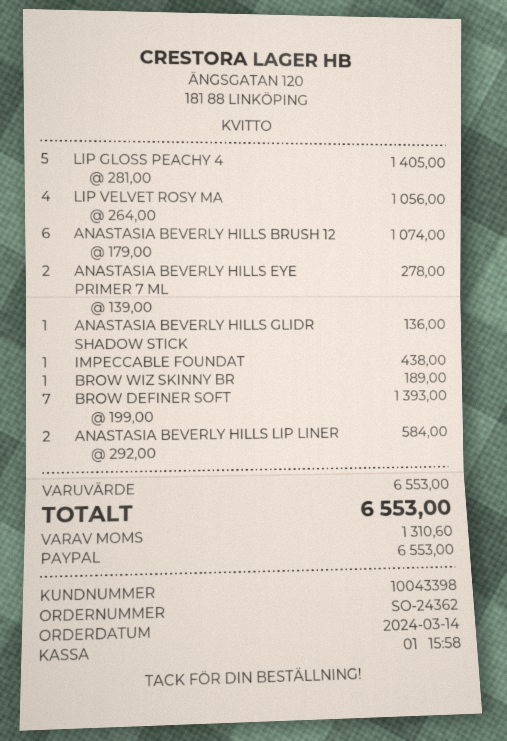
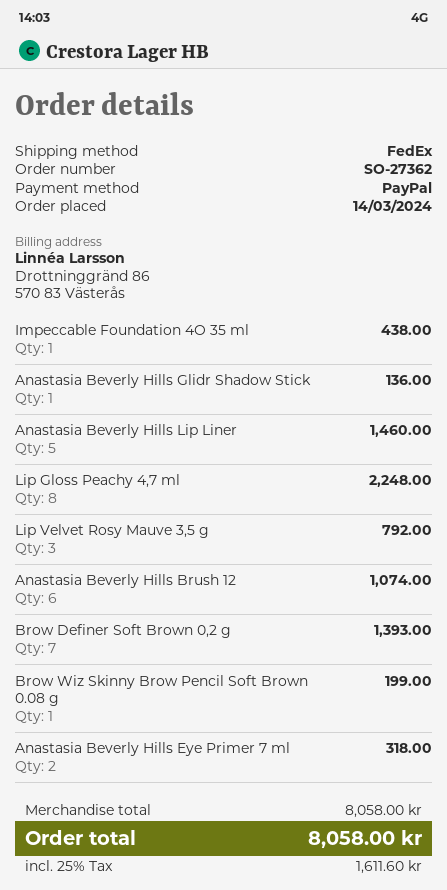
order number: SO-24362 -> SO-27362
LIP GLOSS PEACHY 4: 5 for 1405.00 -> 8 for 2248.00
LIP VELVET ROSY MA: 4 for 1056.00 -> 3 for 792.00
ANASTASIA BEVERLY HILLS EYE PRIMER 7 ML: 2 for 278.00 -> 2 for 318.00
BROW WIZ SKINNY BR: 1 for 189.00 -> 1 for 199.00
ANASTASIA BEVERLY HILLS LIP LINER: 2 for 584.00 -> 5 for 1460.00
subtotal: 6553.00 -> 8058.00
tax: 1310.60 -> 1611.60
total: 6553.00 -> 8058.00

